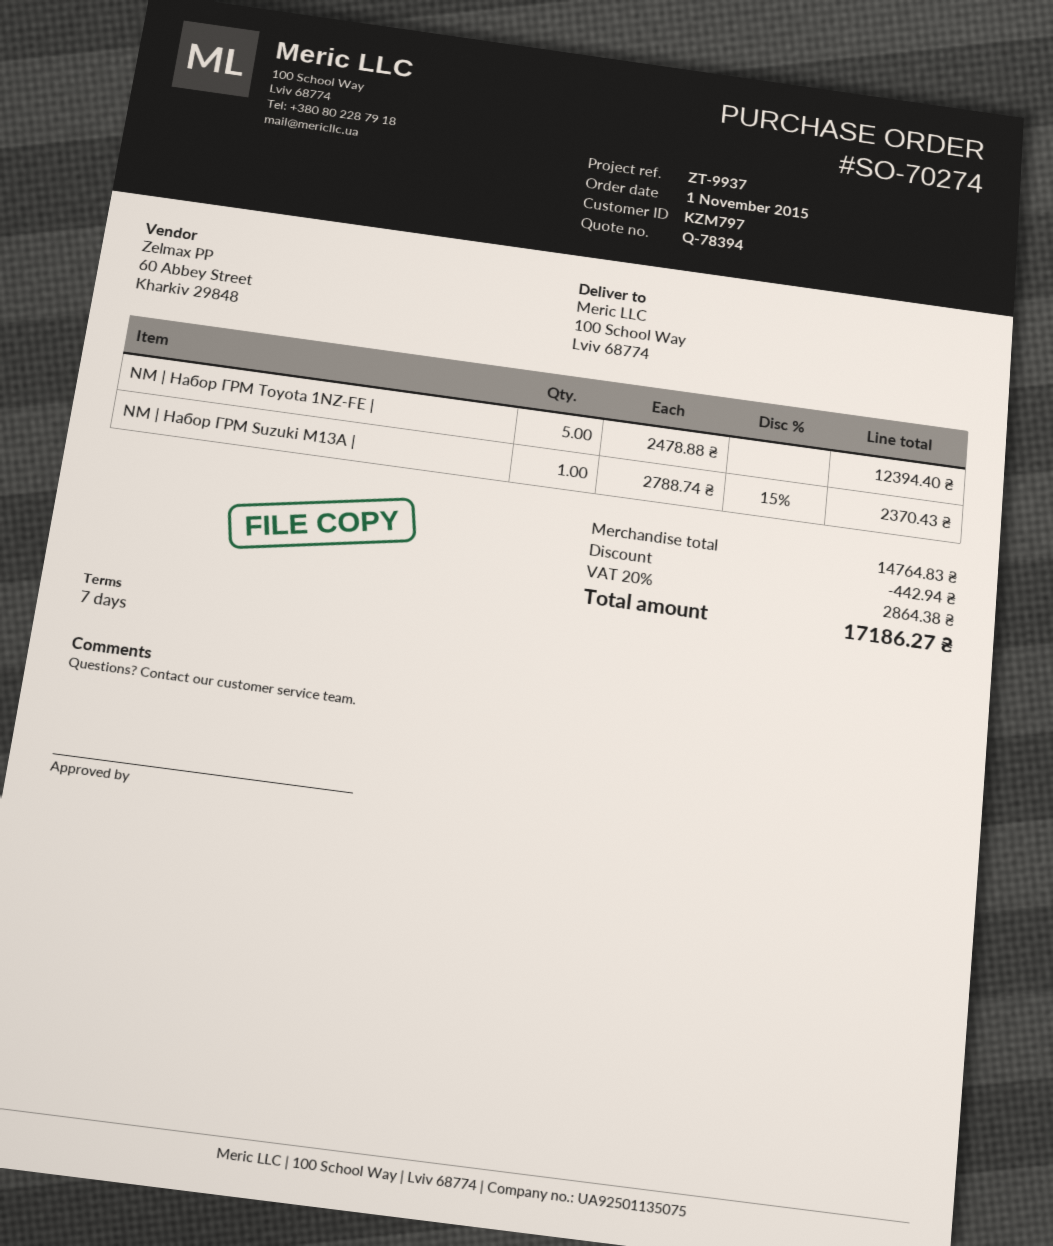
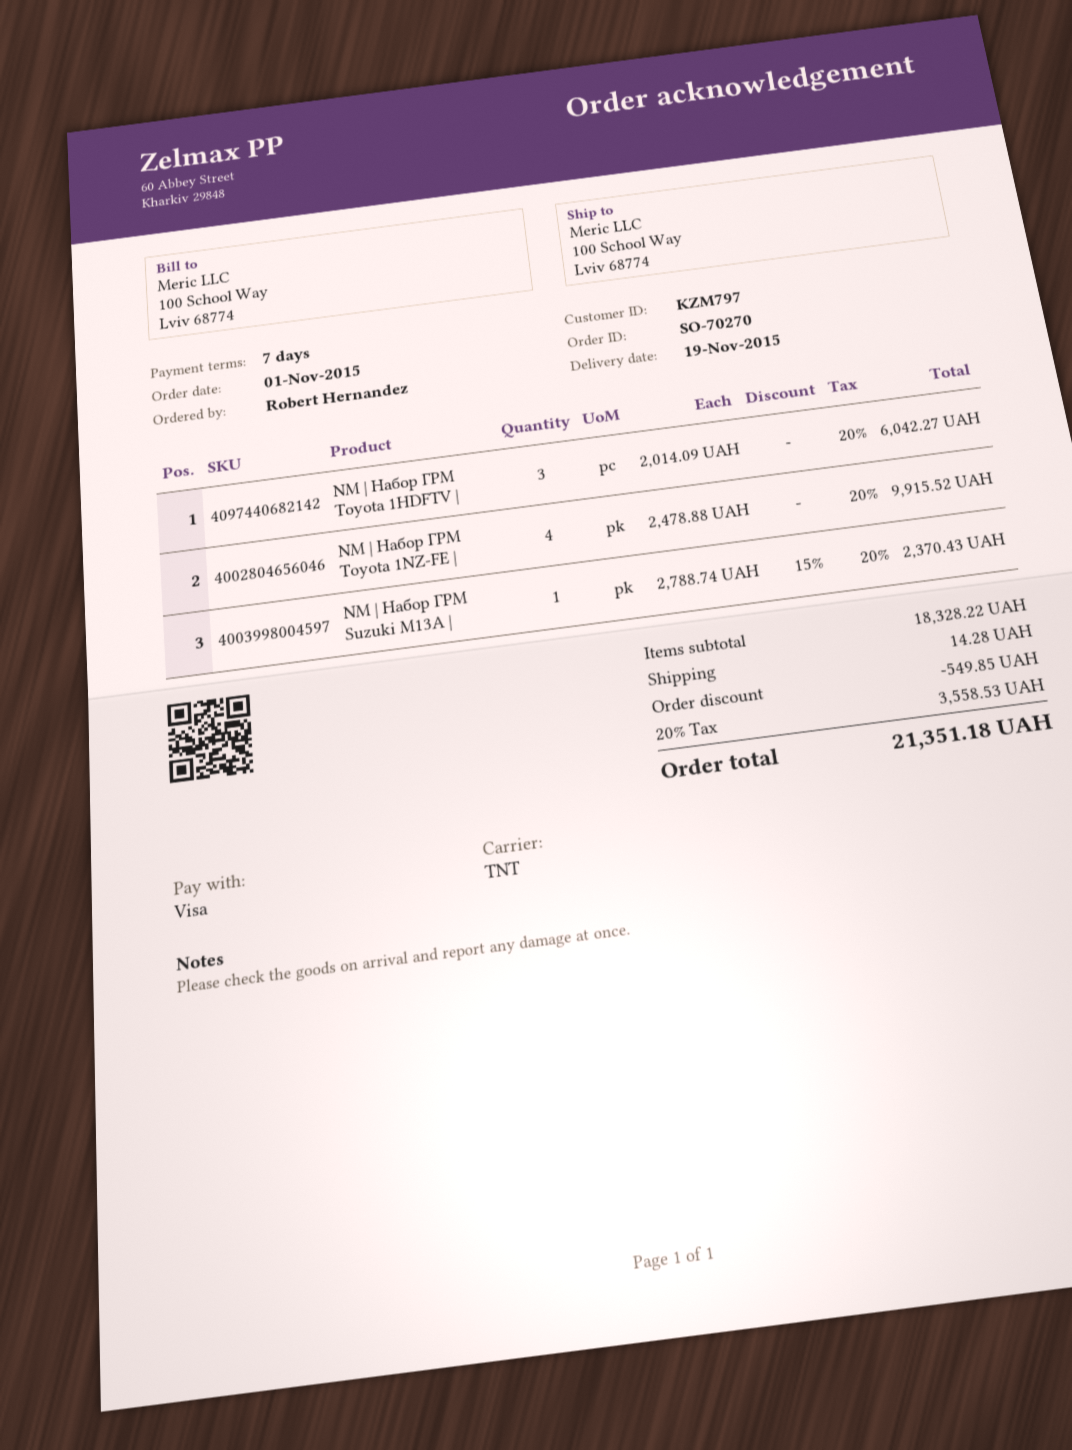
order number: SO-70274 -> SO-70270
NM | Набор ГРМ Toyota 1NZ-FE |: 5 x 2478.88 = 12394.40 -> 4 x 2478.88 = 9915.52
NM | Набор ГРМ Toyota 1HDFTV |: none -> 3 x 2014.09 = 6042.27
subtotal: 14764.83 -> 18328.22
discount: 442.94 -> 549.85
shipping: none -> 14.28
tax: 20% = 2864.38 -> 20% = 3558.53
total: 17186.27 -> 21351.18

